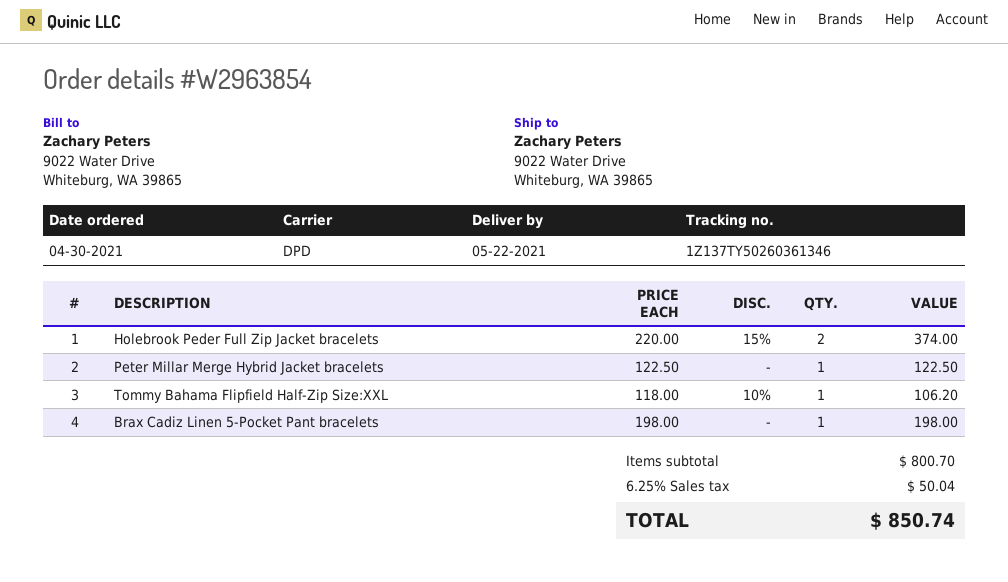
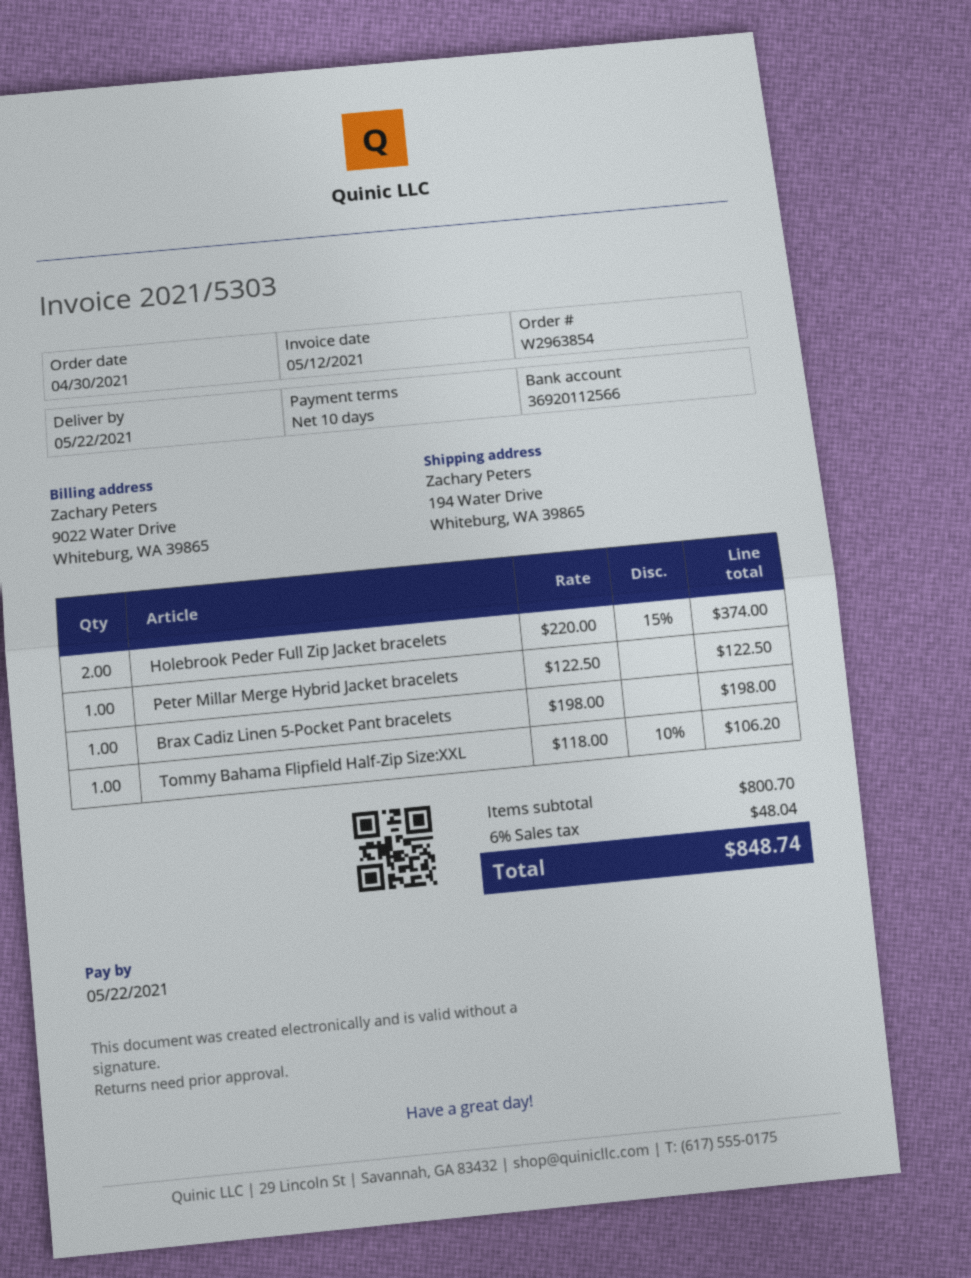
ship to: 9022 Water Drive, Whiteburg, WA 39865 -> 194 Water Drive, Whiteburg, WA 39865
tax: 6.25% = 50.04 -> 6% = 48.04
total: 850.74 -> 848.74

